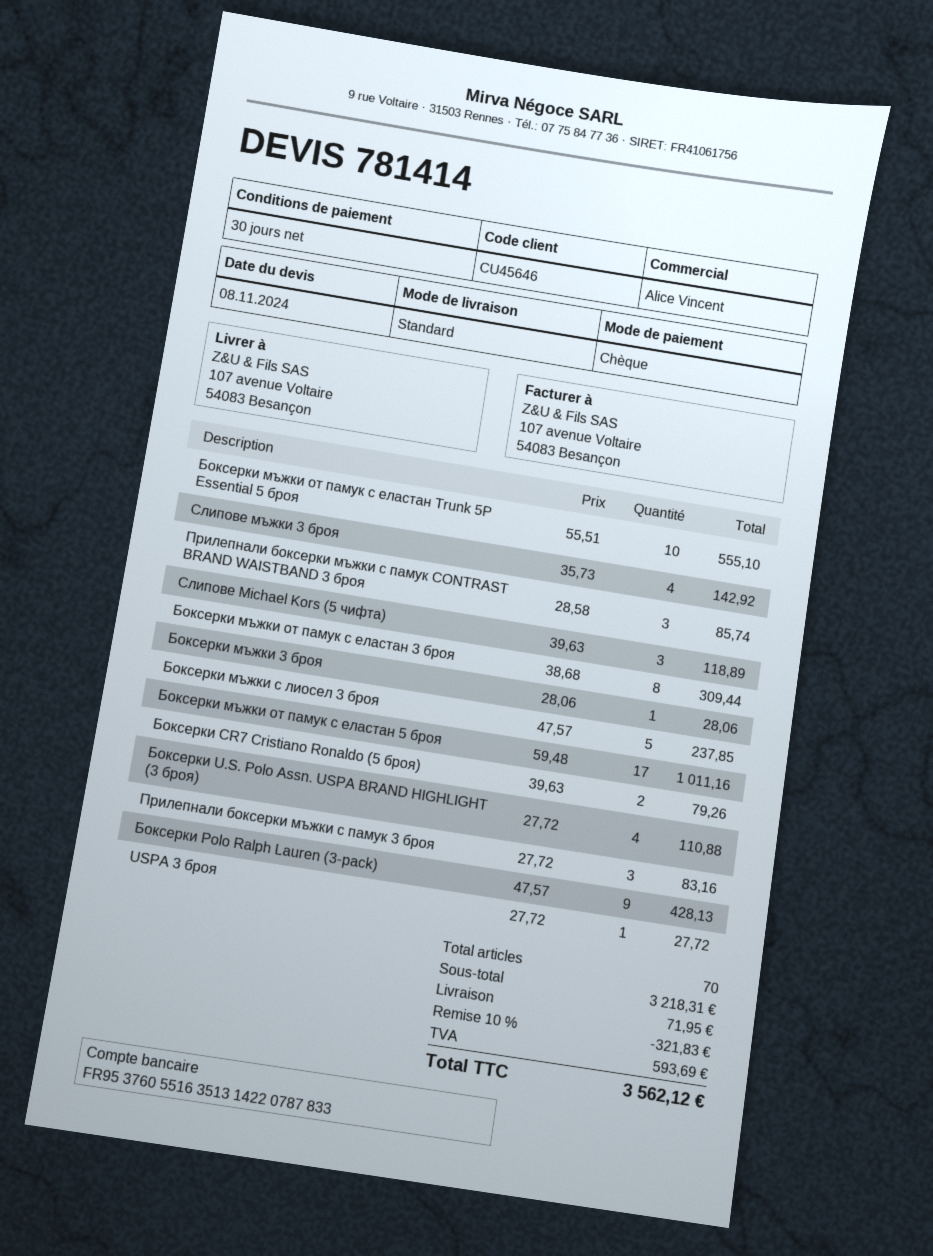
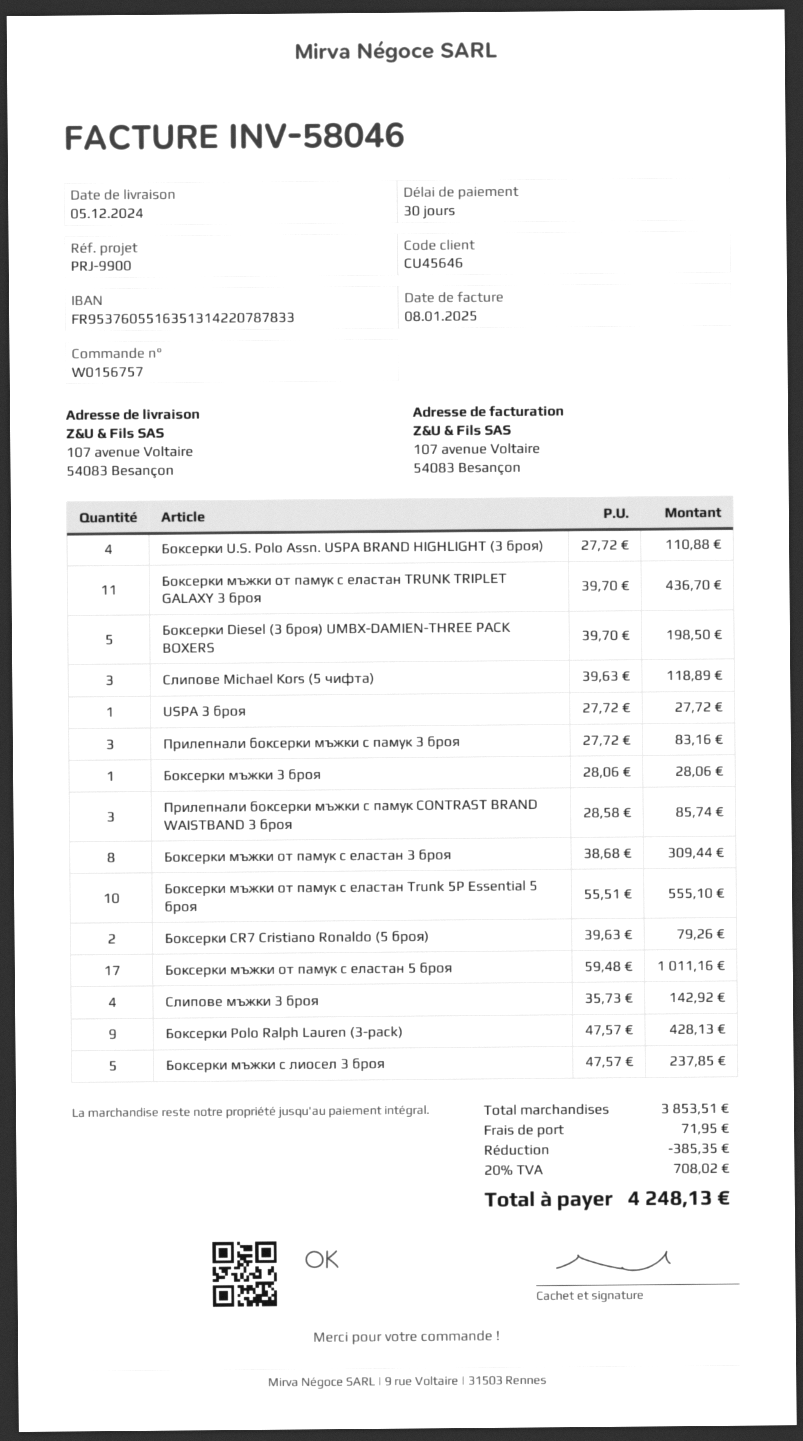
Боксерки мъжки от памук с еластан TRUNK TRIPLET GALAXY 3 броя: none -> 11 x 39.70 = 436.70
Боксерки Diesel (3 броя) UMBX-DAMIEN-THREE PACK BOXERS: none -> 5 x 39.70 = 198.50
subtotal: 3218.31 -> 3853.51
discount: 321.83 -> 385.35
tax: 593.69 -> 708.02
total: 3562.12 -> 4248.13

